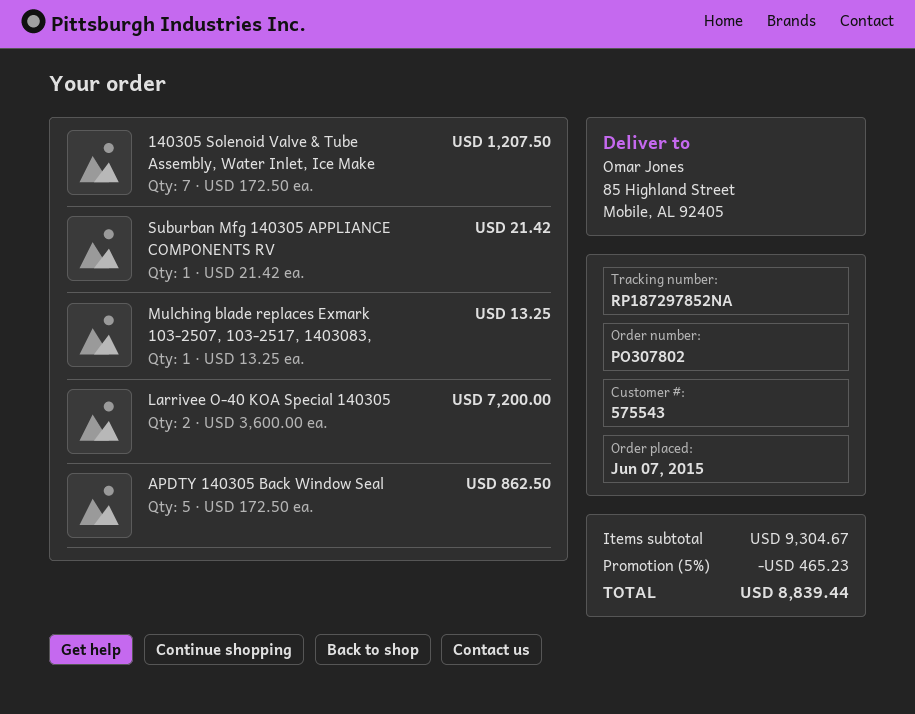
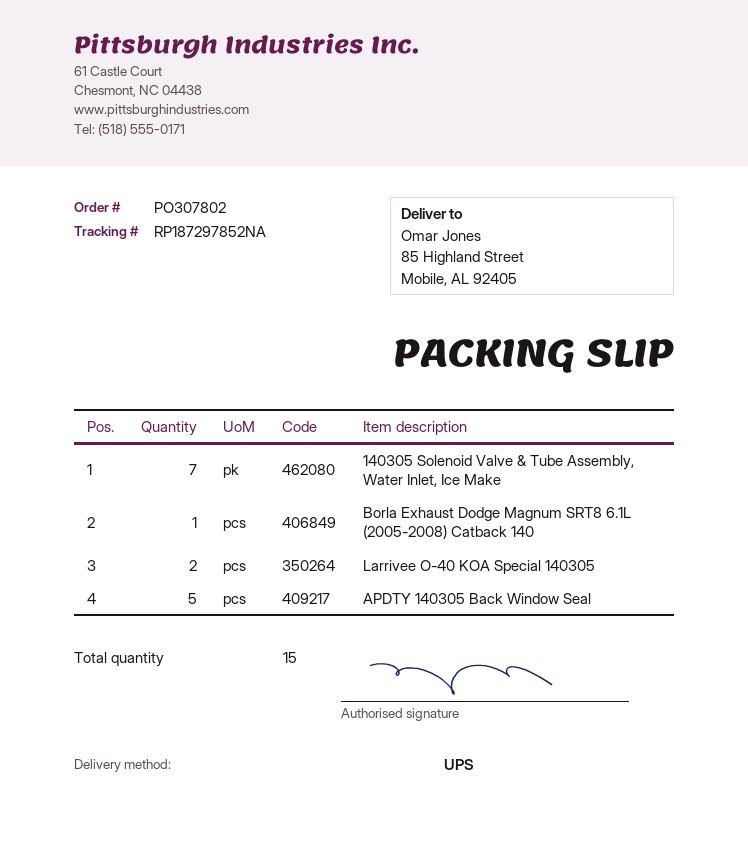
Suburban Mfg 140305 APPLIANCE COMPONENTS RV: 1 -> none
Mulching blade replaces Exmark 103-2507, 103-2517, 1403083,: 1 -> none
Borla Exhaust Dodge Magnum SRT8 6.1L (2005-2008) Catback 140: none -> 1

